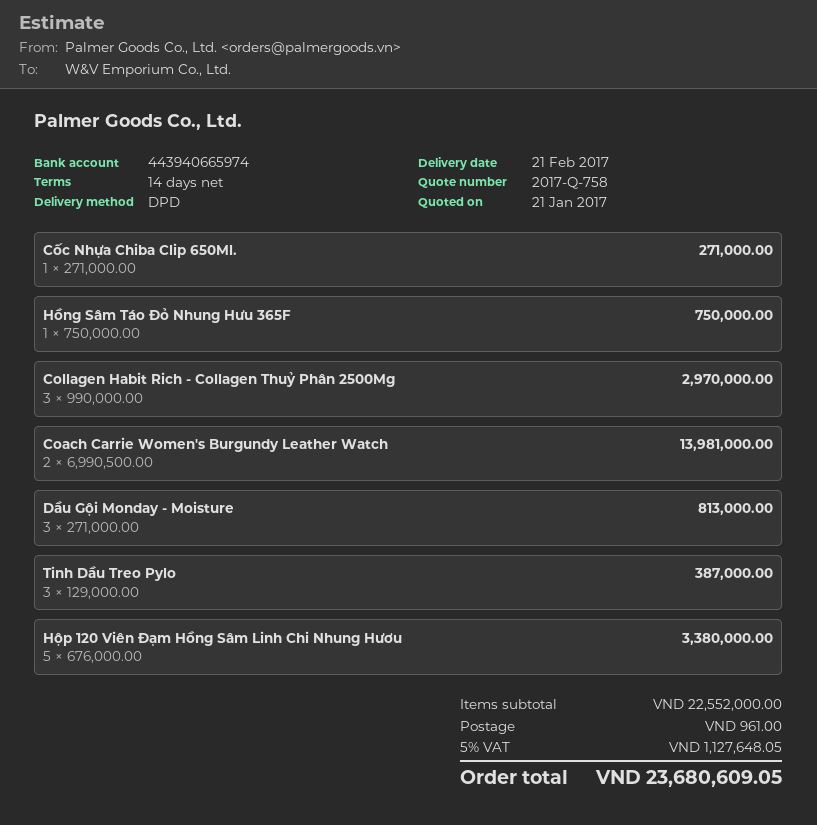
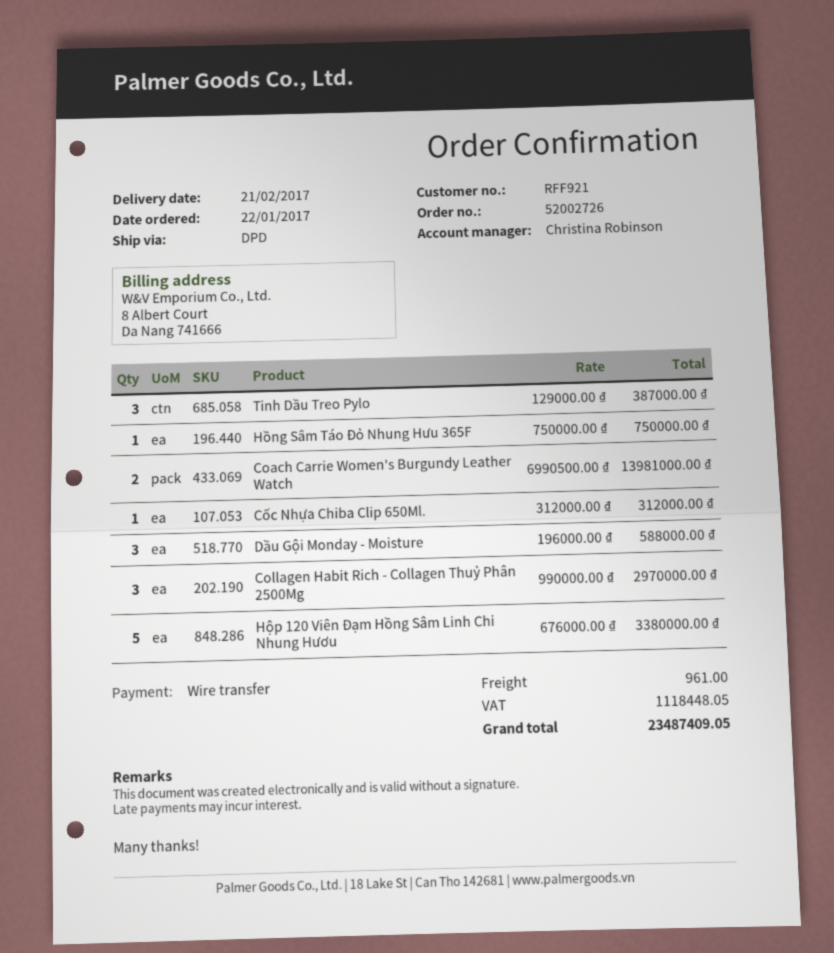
Cốc Nhựa Chiba Clip 650Ml.: 1 x 271000.00 = 271000.00 -> 1 x 312000.00 = 312000.00
Dầu Gội Monday - Moisture: 3 x 271000.00 = 813000.00 -> 3 x 196000.00 = 588000.00
tax: 1127648.05 -> 1118448.05
total: 23680609.05 -> 23487409.05

